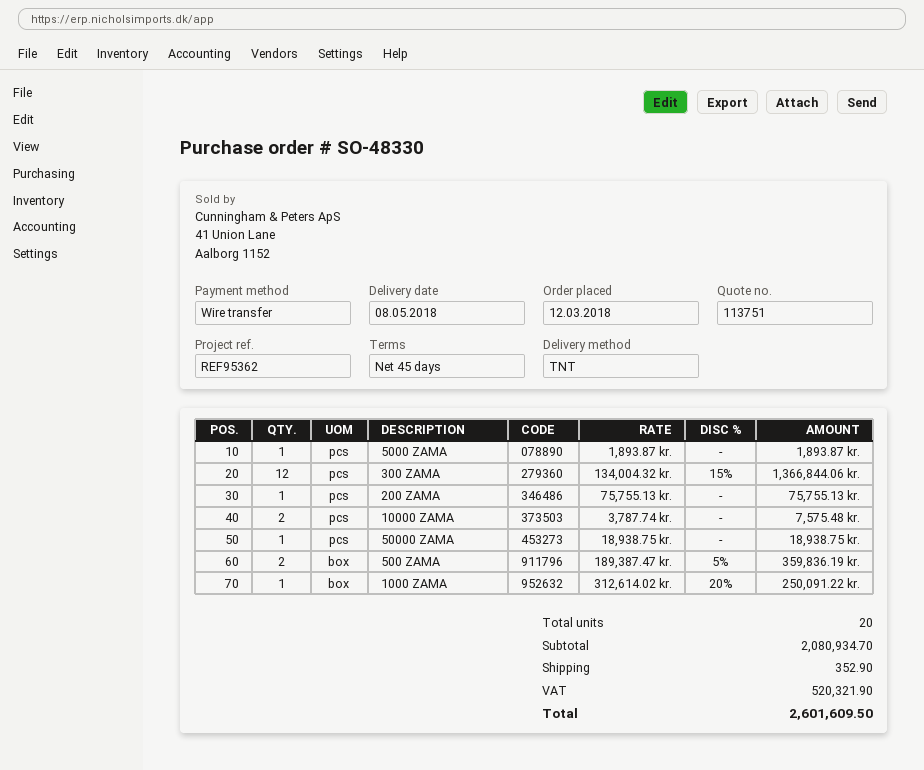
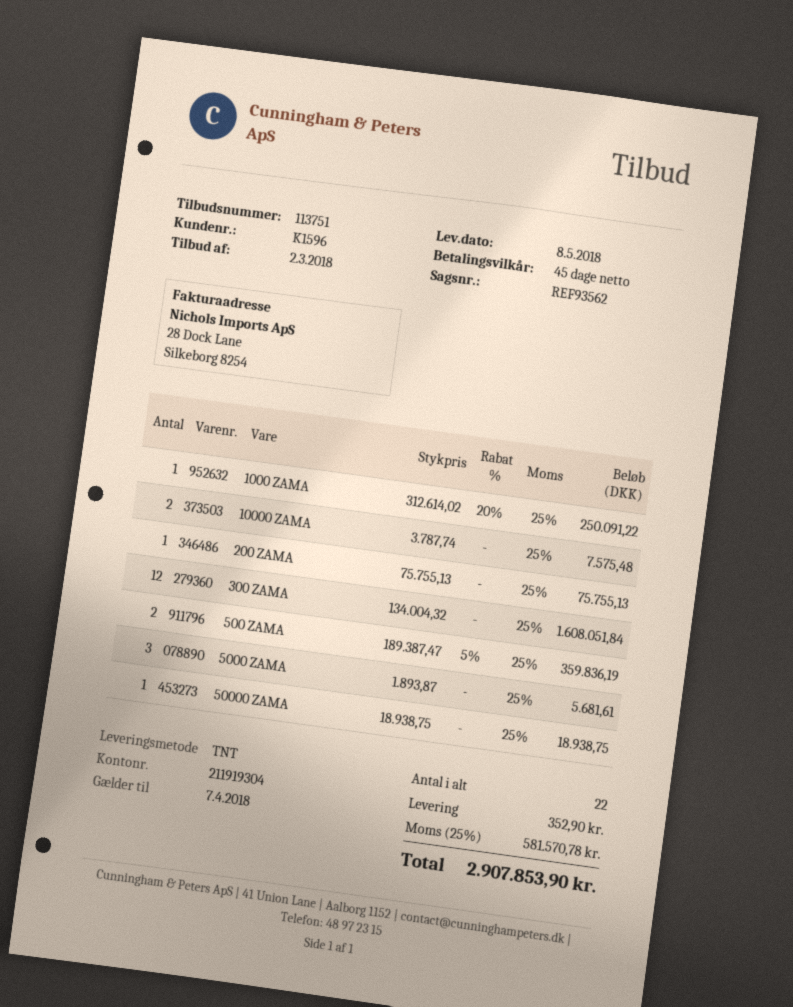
reference: REF95362 -> REF93562
5000 ZAMA: 1 x 1893.87 = 1893.87 -> 3 x 1893.87 = 5681.61
300 ZAMA: 12 x 134004.32 - 15% = 1366844.06 -> 12 x 134004.32 = 1608051.84
total quantity: 20 -> 22
tax: 520321.90 -> 581570.78
total: 2601609.50 -> 2907853.90

